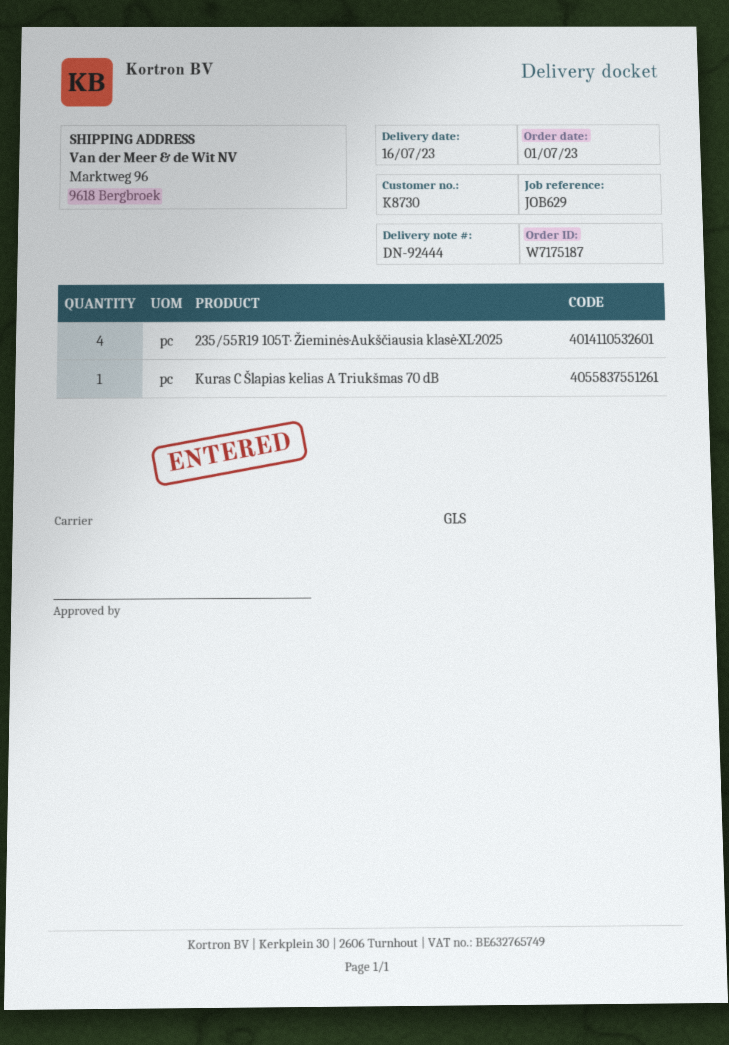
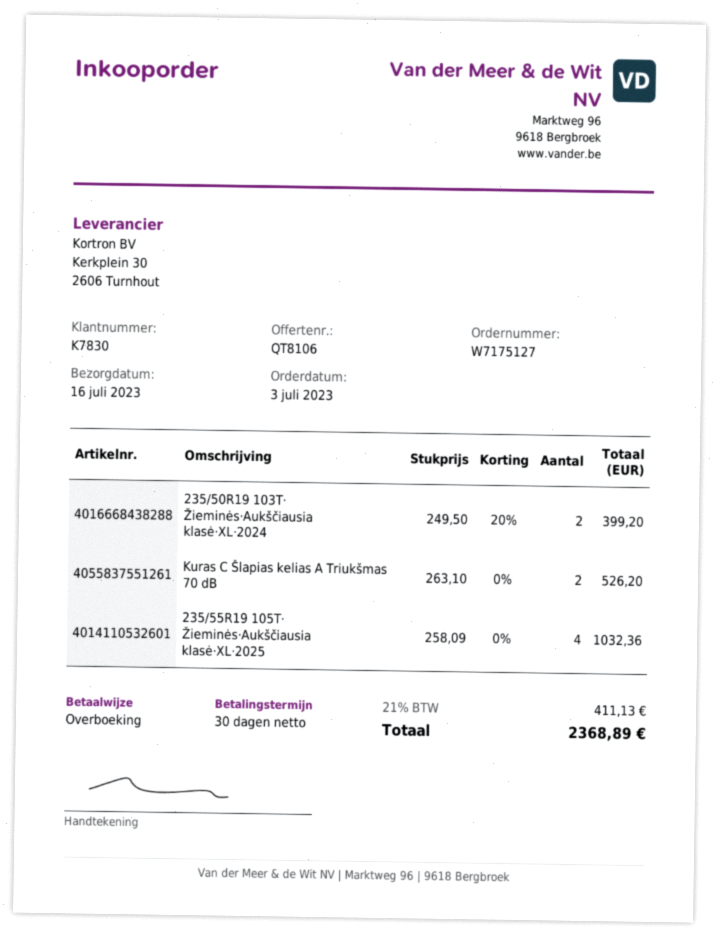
order number: W7175187 -> W7175127
order date: 2023-07-01 -> 2023-07-03
customer number: K8730 -> K7830
Kuras C Šlapias kelias A Triukšmas 70 dB: 1 -> 2
235/50R19 103T· Žieminės·Aukščiausia klasė·XL·2024: none -> 2

